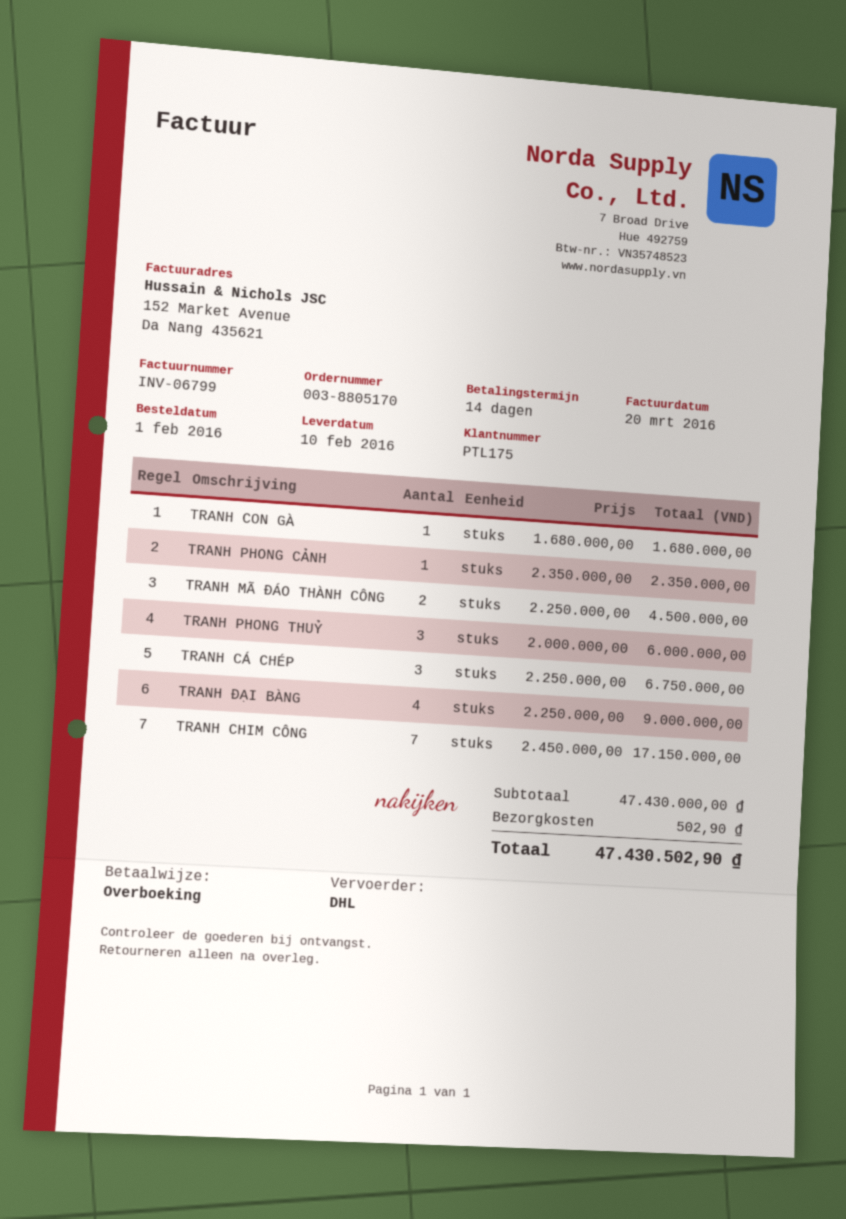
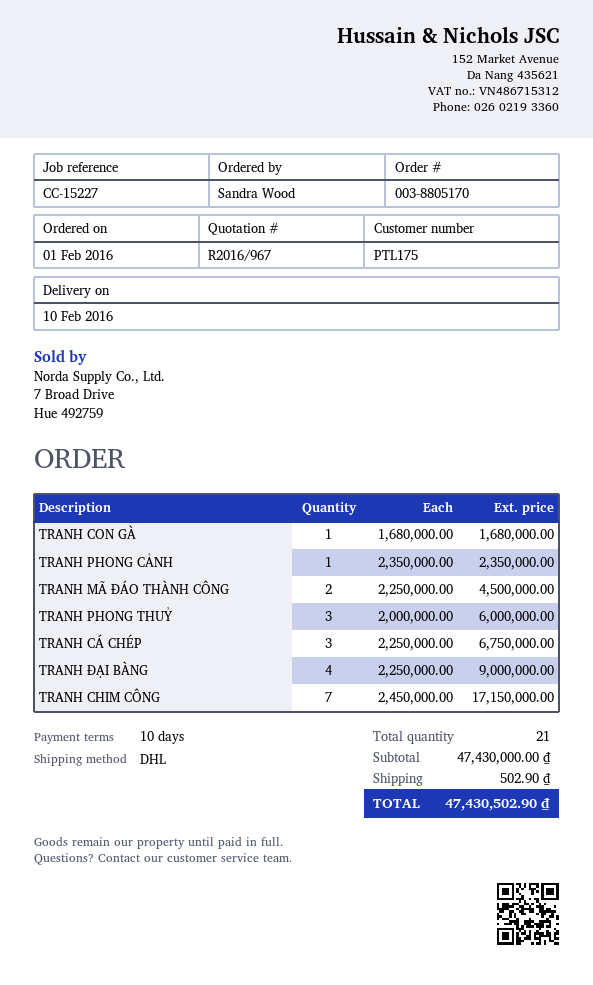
payment terms: 14 days -> 10 days

